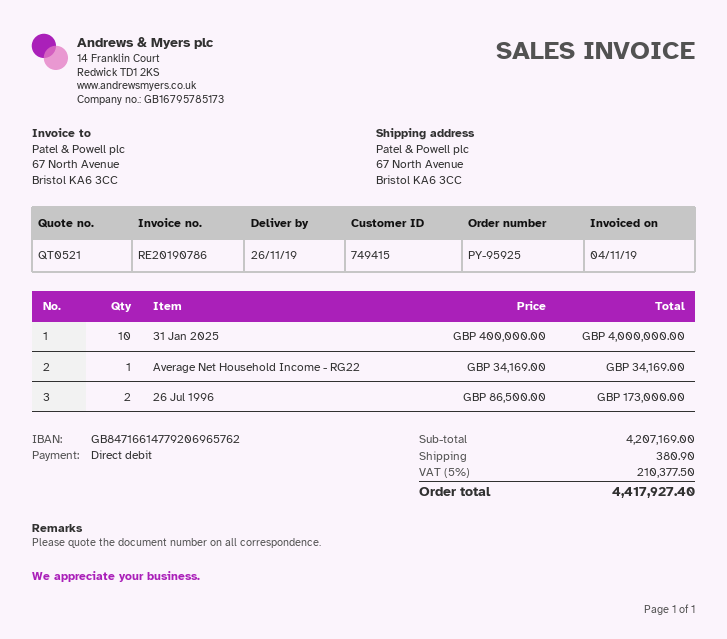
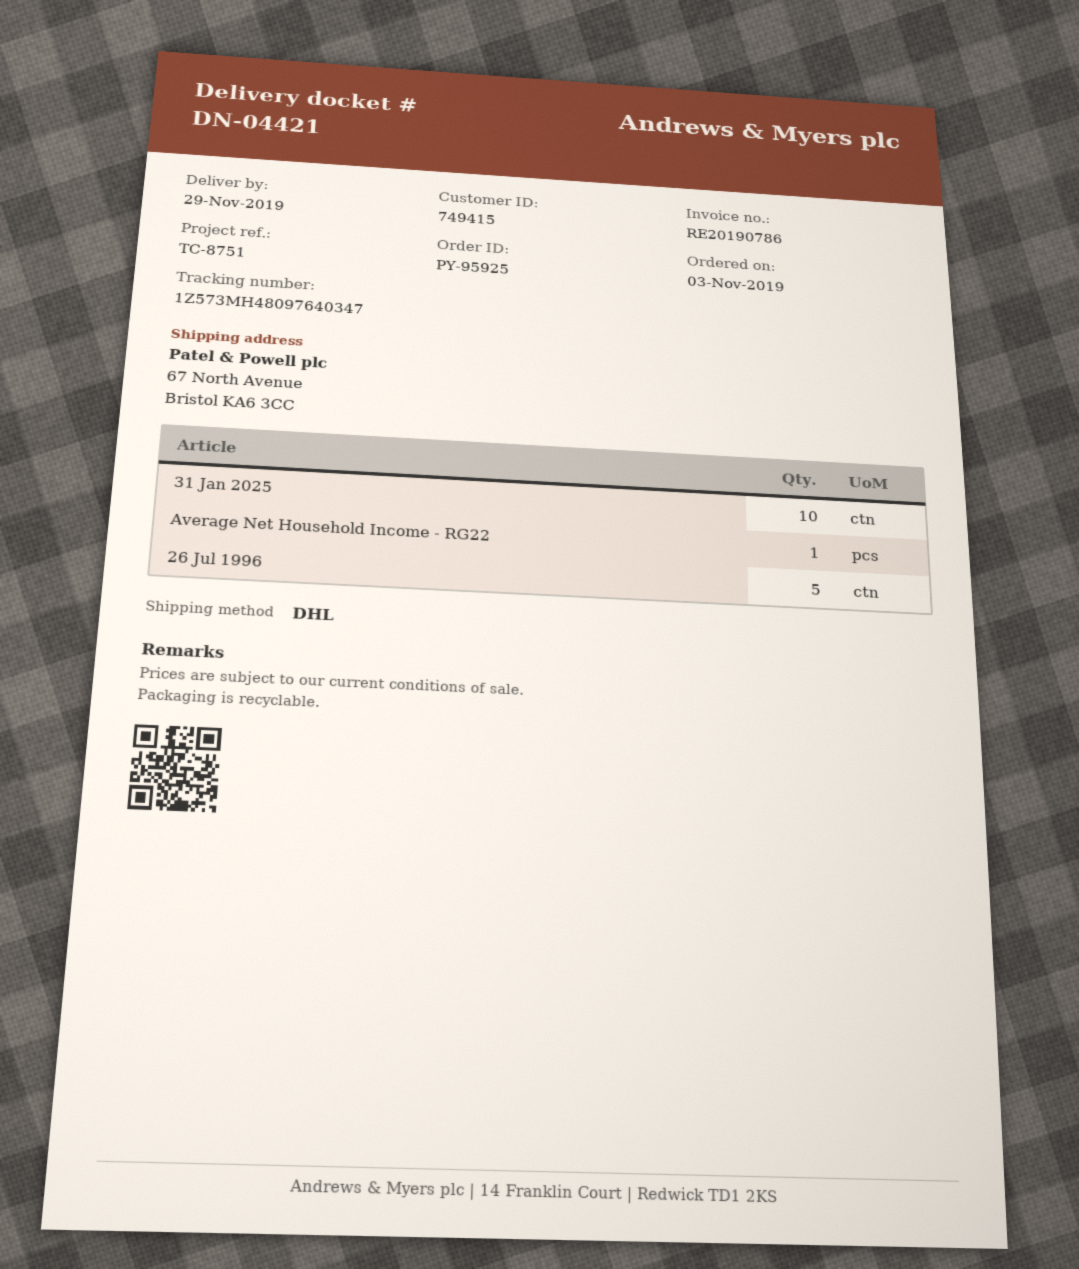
delivery date: 2019-11-26 -> 2019-11-29
26 Jul 1996: 2 -> 5

